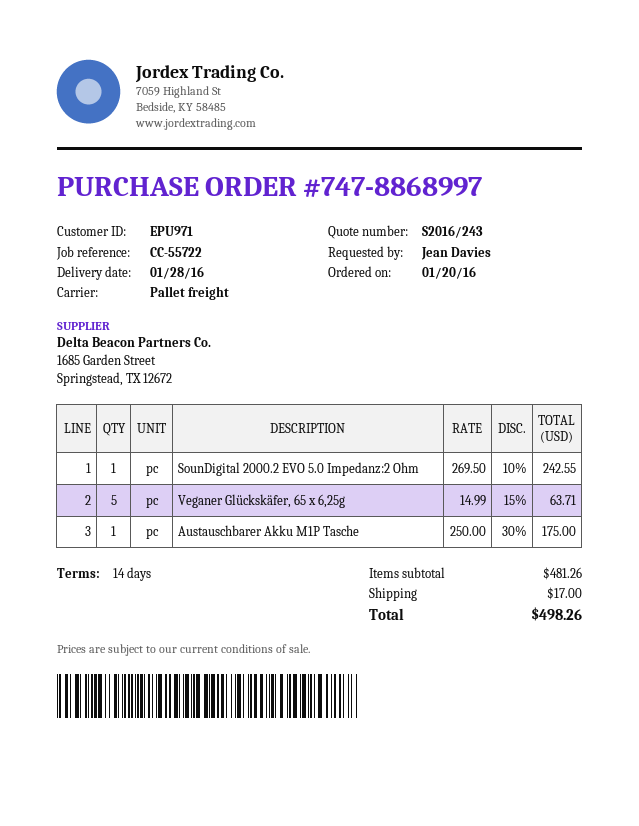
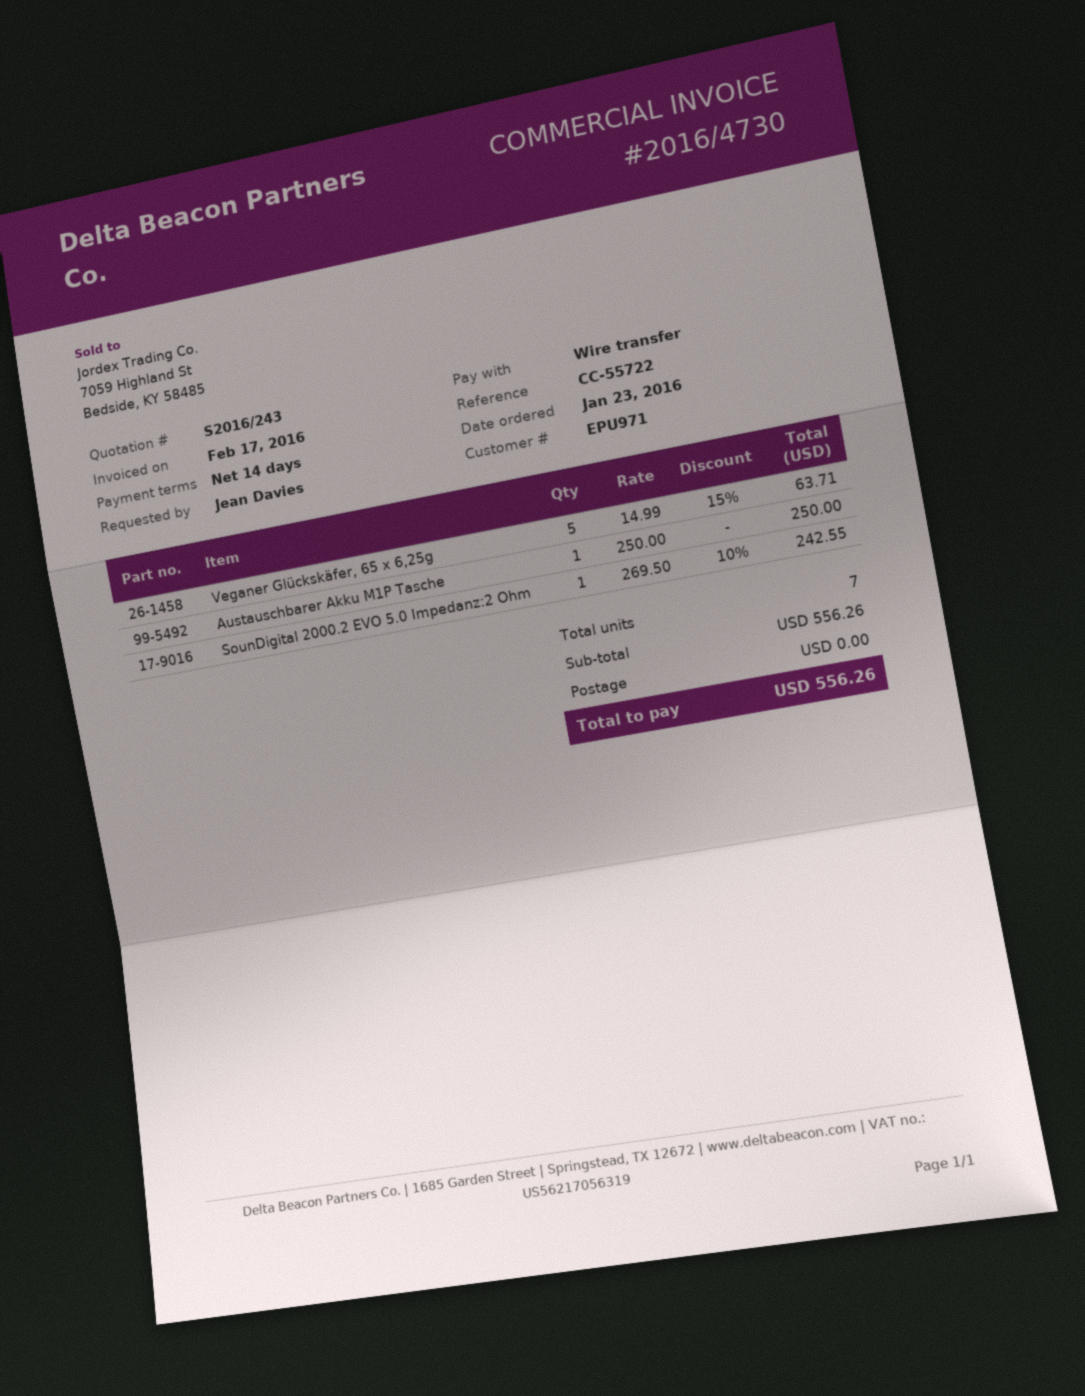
order date: 2016-01-20 -> 2016-01-23
Austauschbarer Akku M1P Tasche: 1 x 250.00 - 30% = 175.00 -> 1 x 250.00 = 250.00
subtotal: 481.26 -> 556.26
shipping: 17.00 -> 0.00
total: 498.26 -> 556.26

